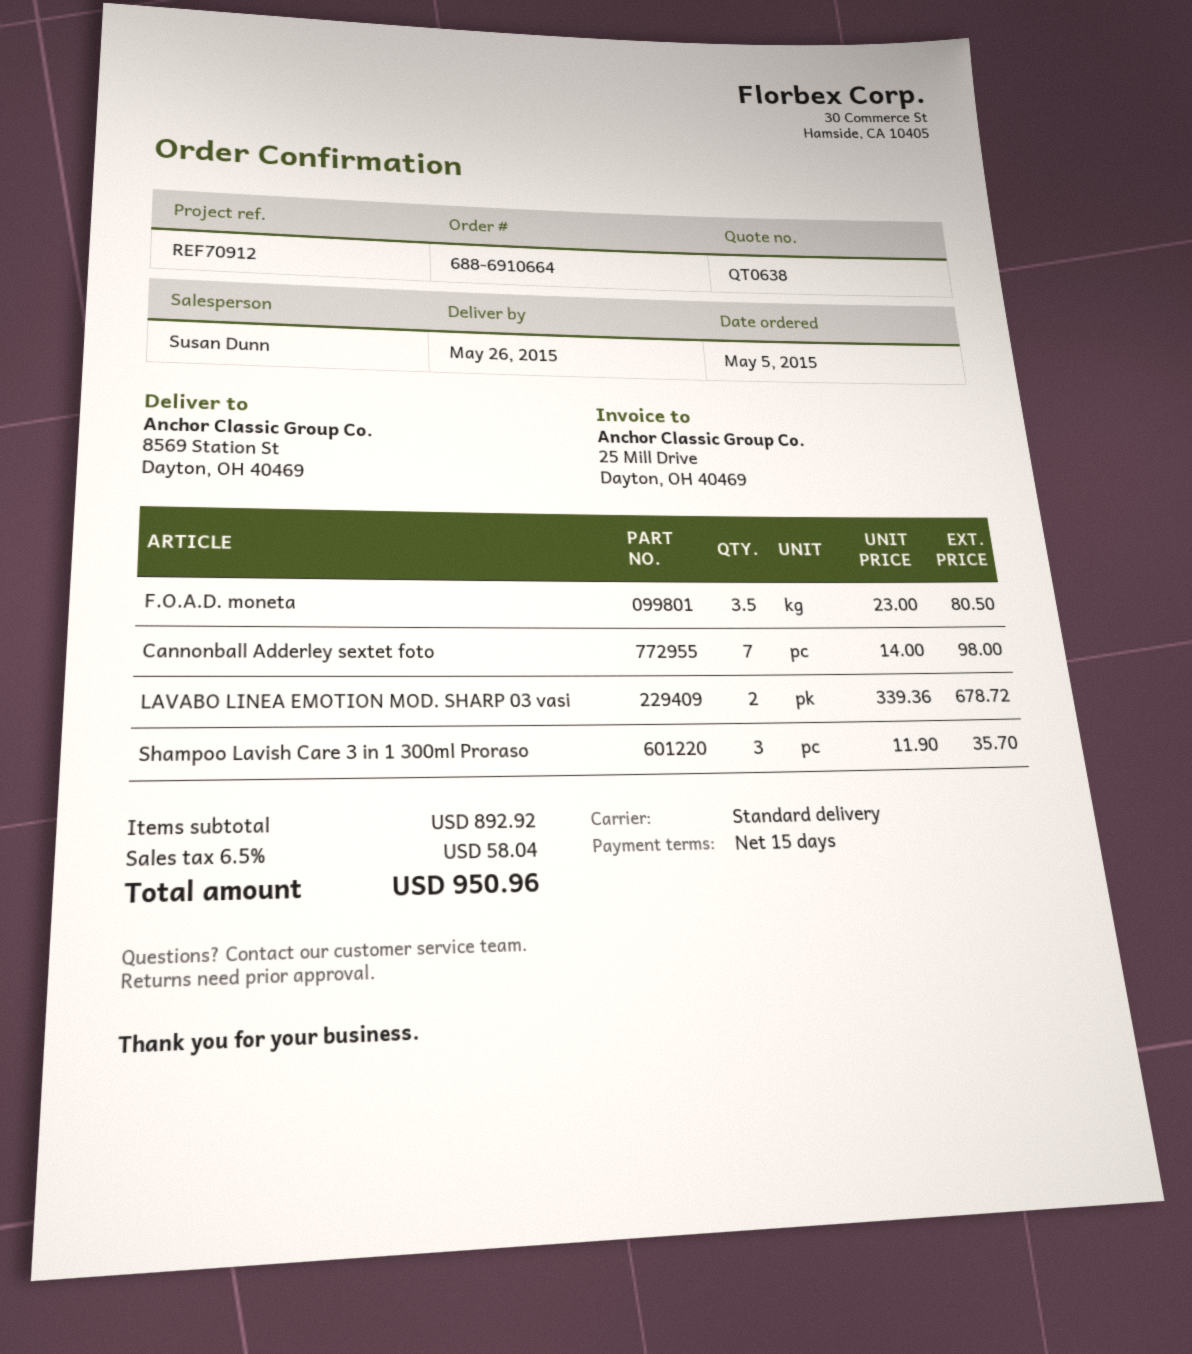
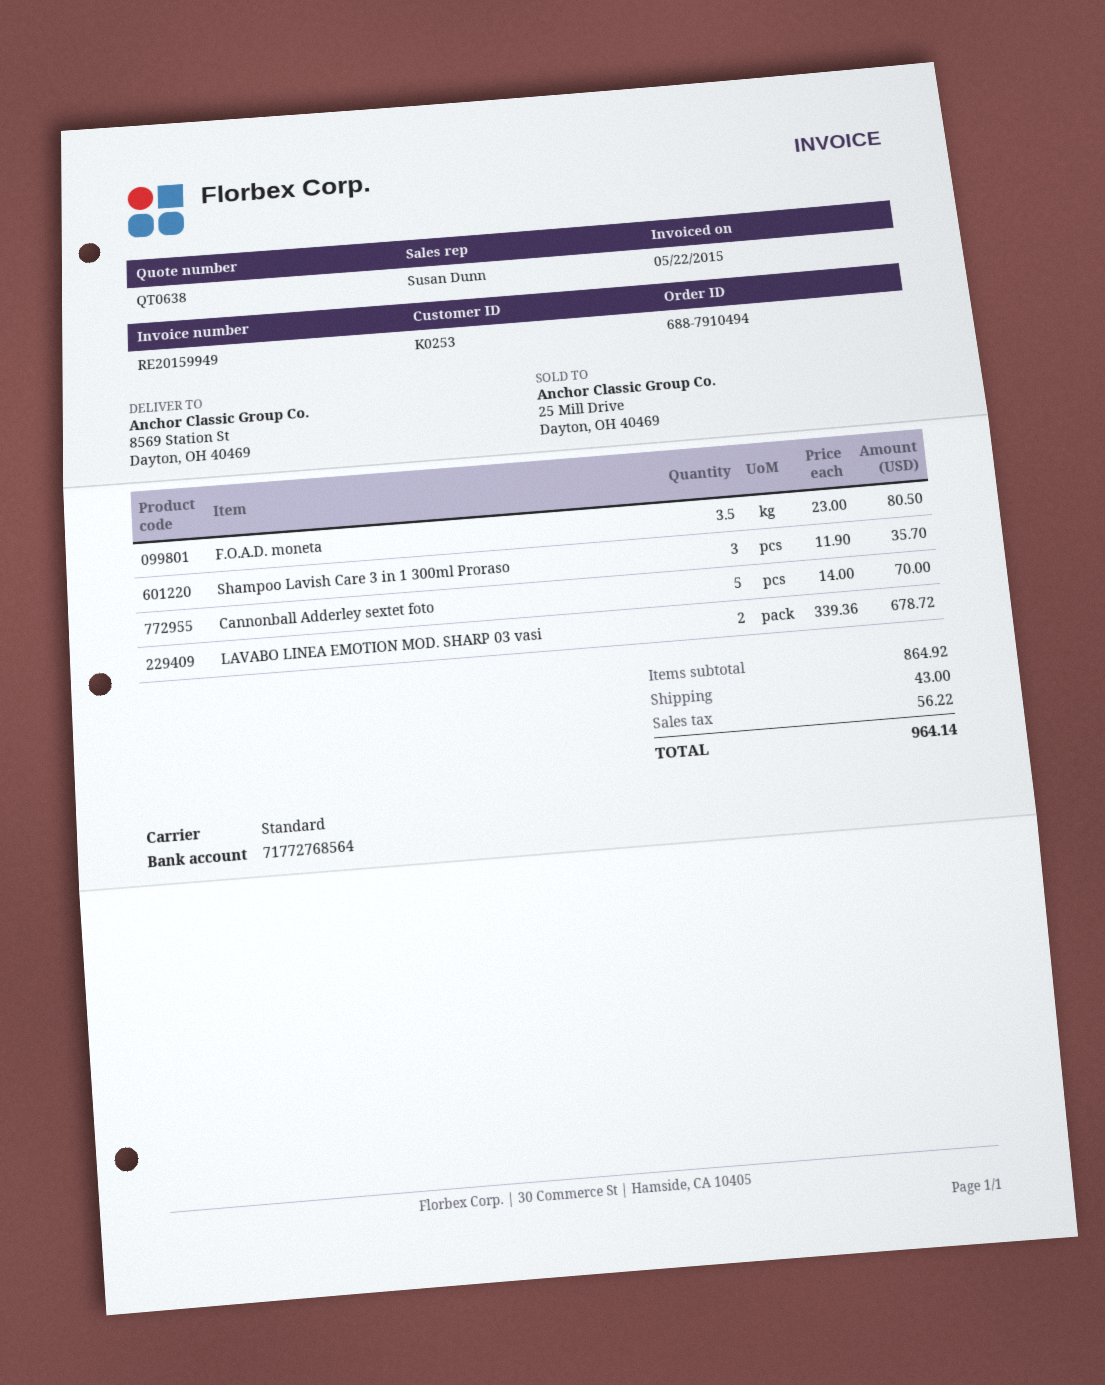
order number: 688-6910664 -> 688-7910494
Cannonball Adderley sextet foto: 7 x 14.00 = 98.00 -> 5 x 14.00 = 70.00
subtotal: 892.92 -> 864.92
shipping: none -> 43.00
tax: 58.04 -> 56.22
total: 950.96 -> 964.14

